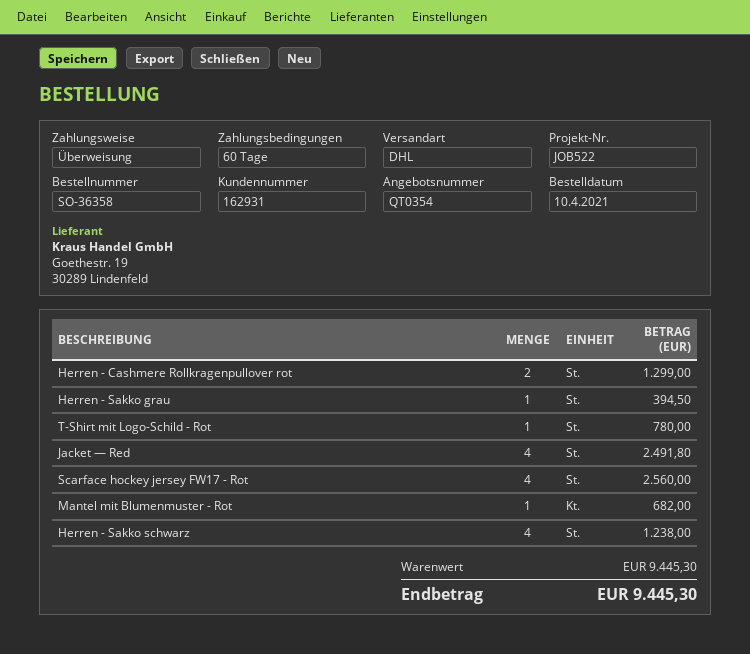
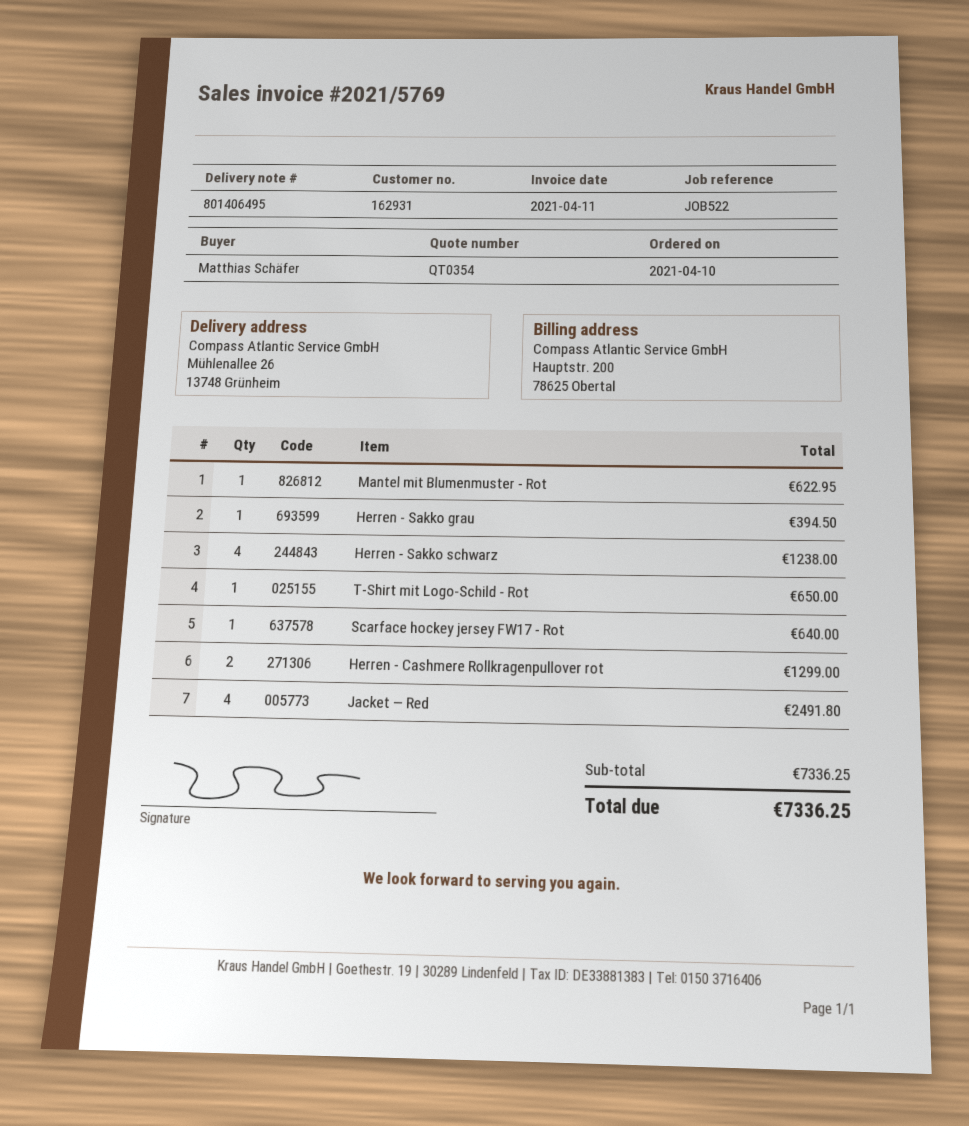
T-Shirt mit Logo-Schild - Rot: 1 for 780.00 -> 1 for 650.00
Scarface hockey jersey FW17 - Rot: 4 for 2560.00 -> 1 for 640.00
Mantel mit Blumenmuster - Rot: 1 for 682.00 -> 1 for 622.95
subtotal: 9445.30 -> 7336.25
total: 9445.30 -> 7336.25

